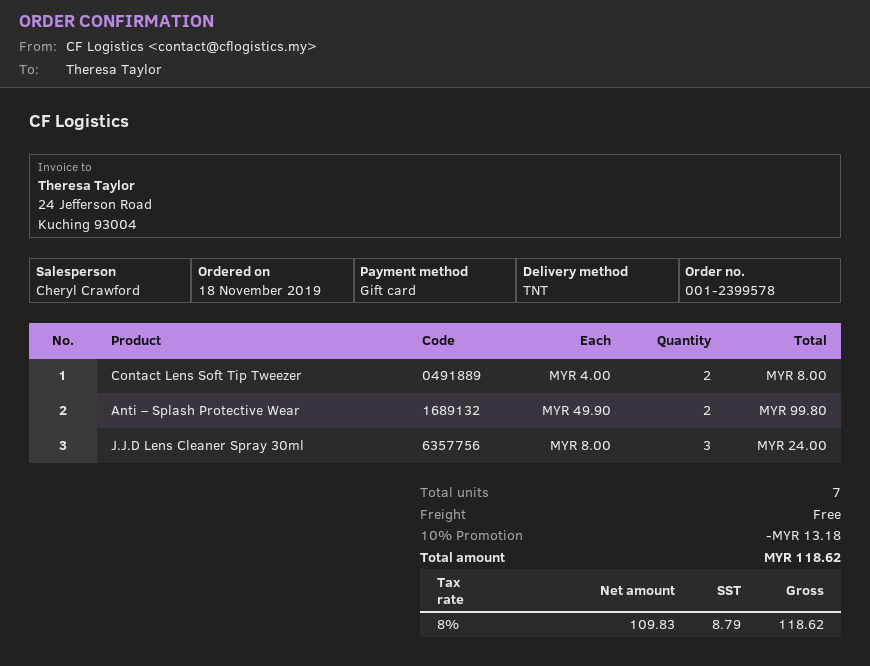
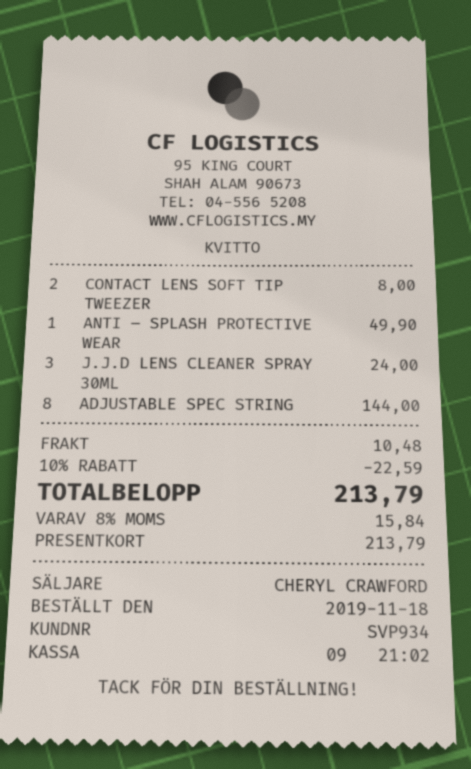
Anti – Splash Protective Wear: 2 for 99.80 -> 1 for 49.90
ADJUSTABLE SPEC STRING: none -> 8 for 144.00
discount: 10% = 13.18 -> 10% = 22.59
shipping: 0.00 -> 10.48
tax: 8% = 8.79 -> 8% = 15.84
total: 118.62 -> 213.79

